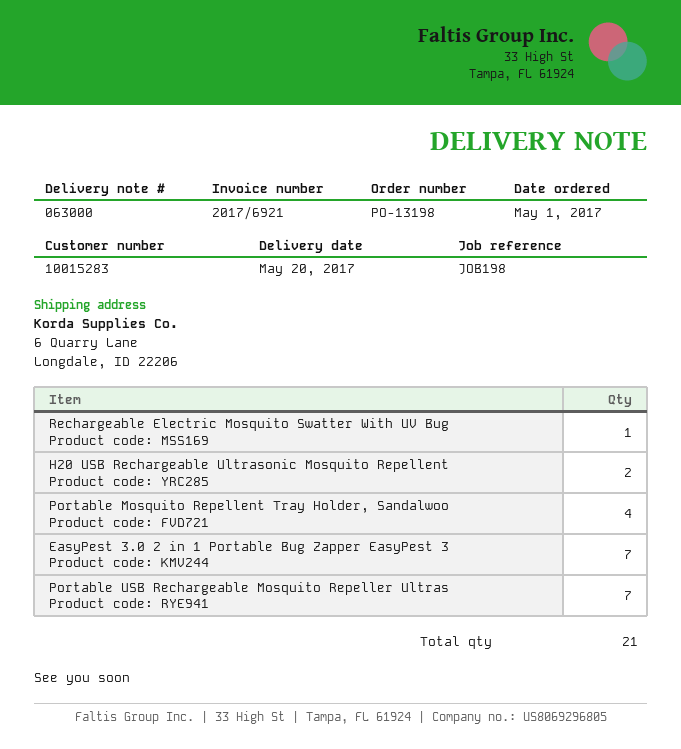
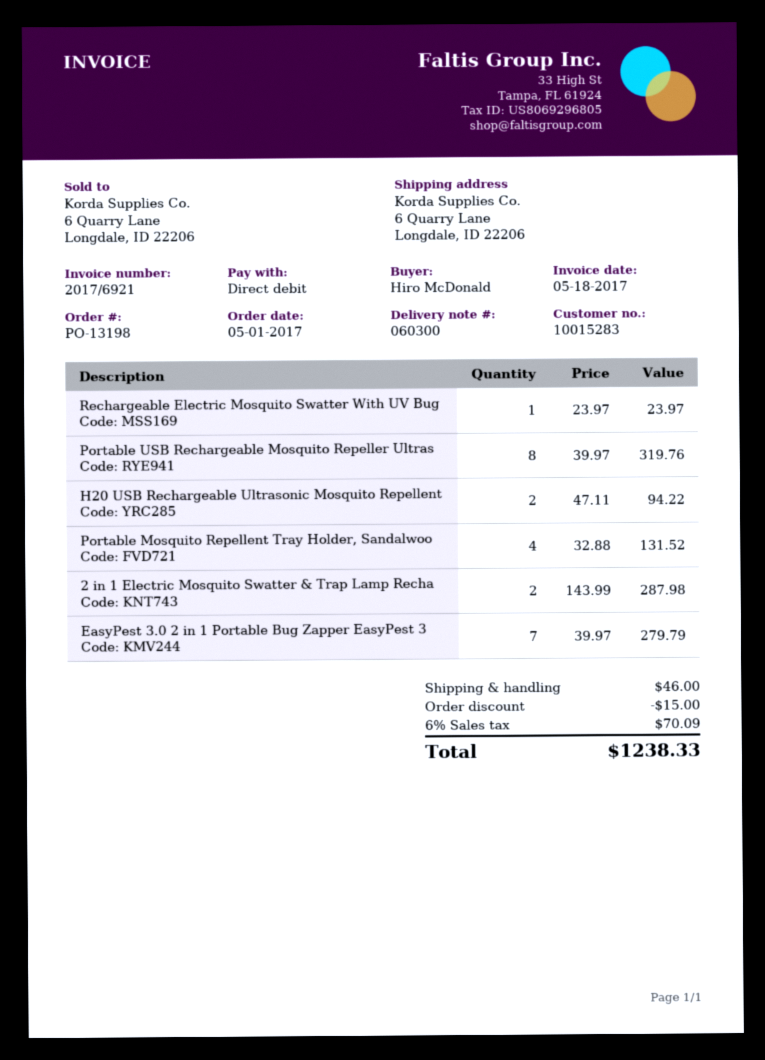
delivery note number: 063000 -> 060300
Portable USB Rechargeable Mosquito Repeller Ultras: 7 -> 8
2 in 1 Electric Mosquito Swatter & Trap Lamp Recha: none -> 2

